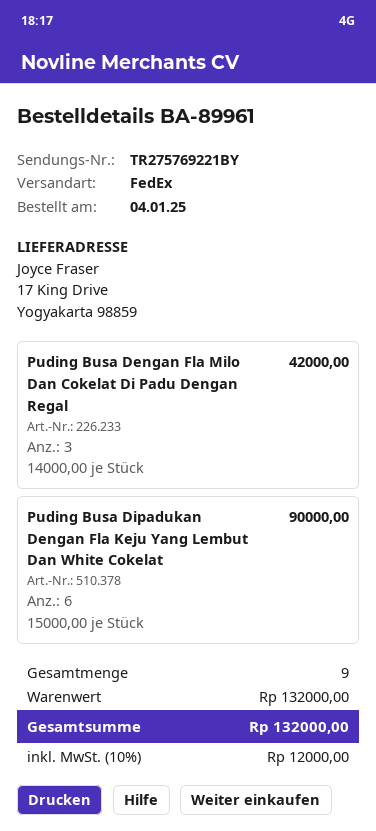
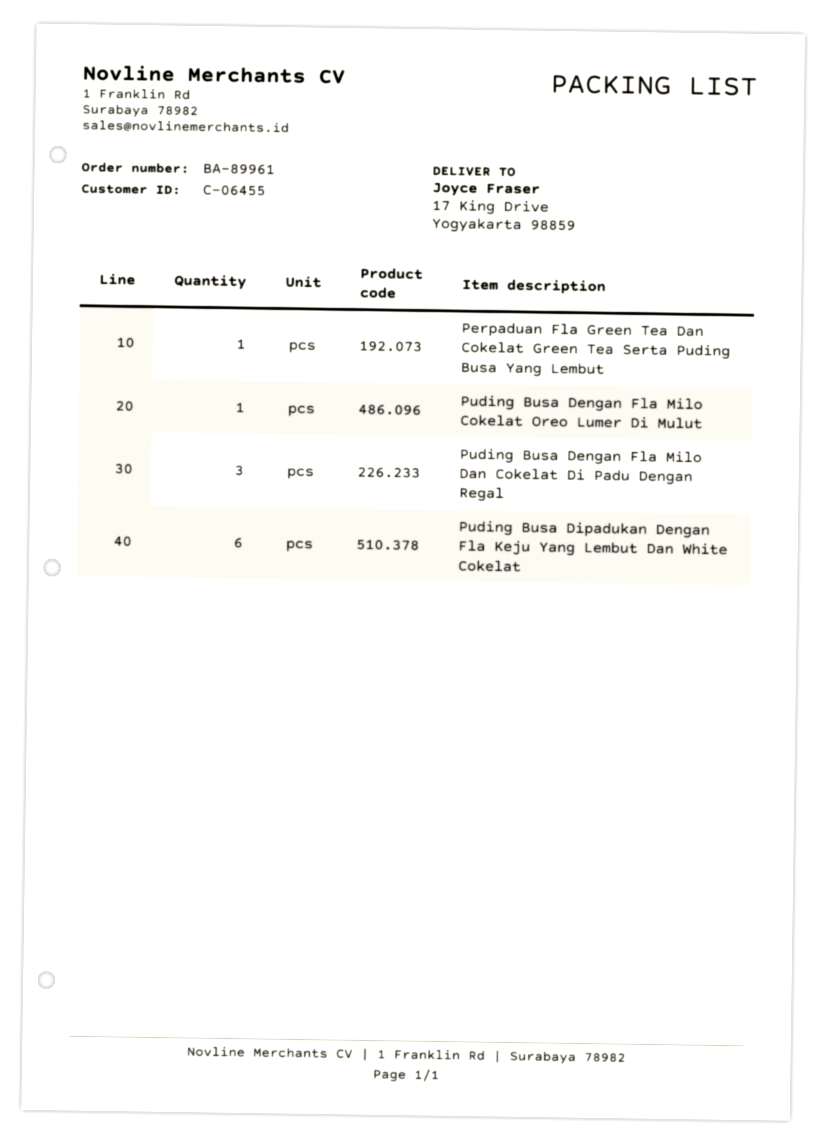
Perpaduan Fla Green Tea Dan Cokelat Green Tea Serta Puding Busa Yang Lembut: none -> 1
Puding Busa Dengan Fla Milo Cokelat Oreo Lumer Di Mulut: none -> 1

